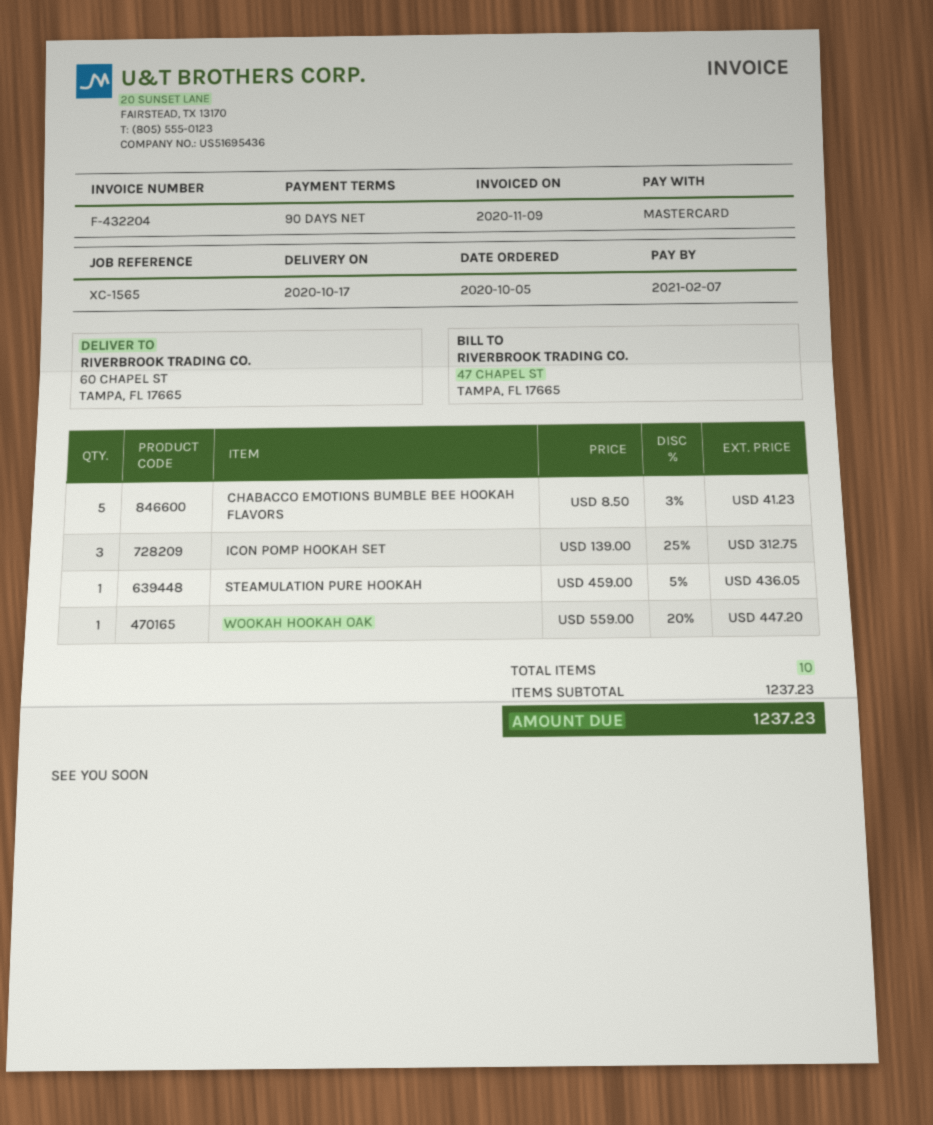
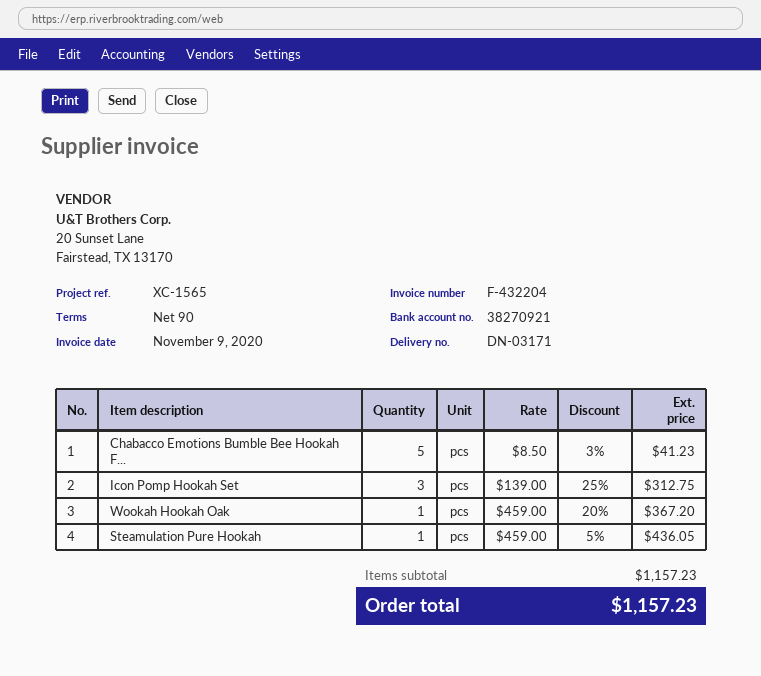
WOOKAH HOOKAH OAK: 1 x 559.00 - 20% = 447.20 -> 1 x 459.00 - 20% = 367.20
subtotal: 1237.23 -> 1157.23
total: 1237.23 -> 1157.23

